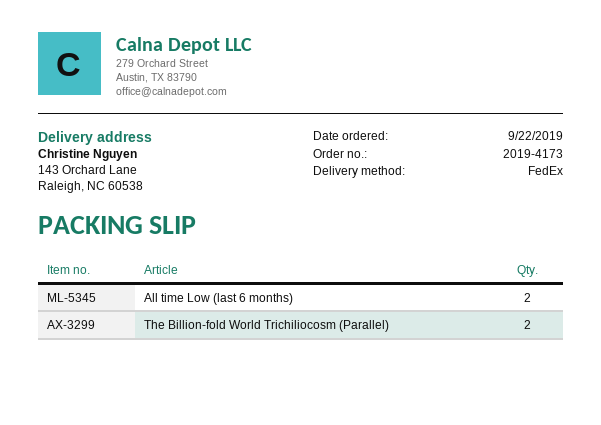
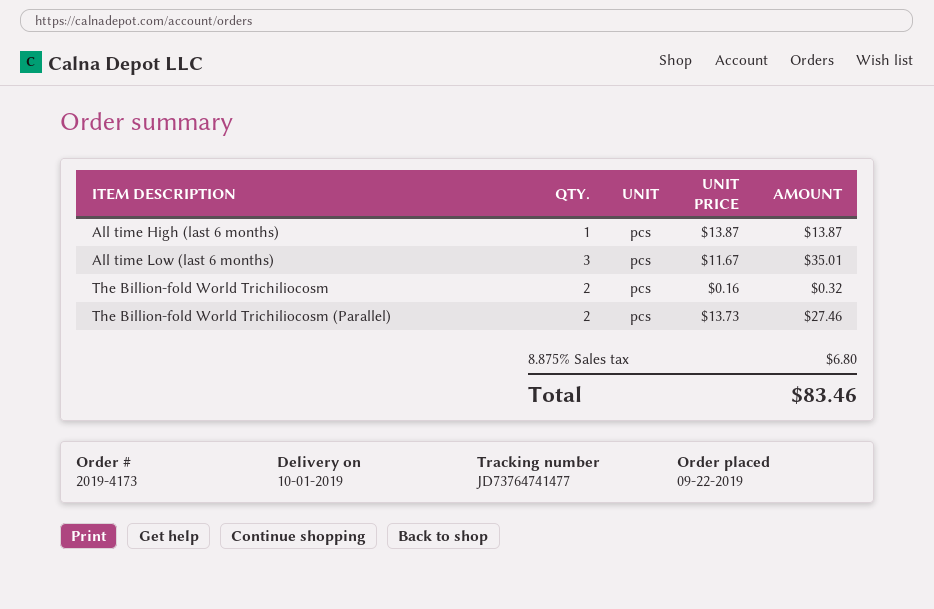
All time Low (last 6 months): 2 -> 3
All time High (last 6 months): none -> 1
The Billion-fold World Trichiliocosm: none -> 2

